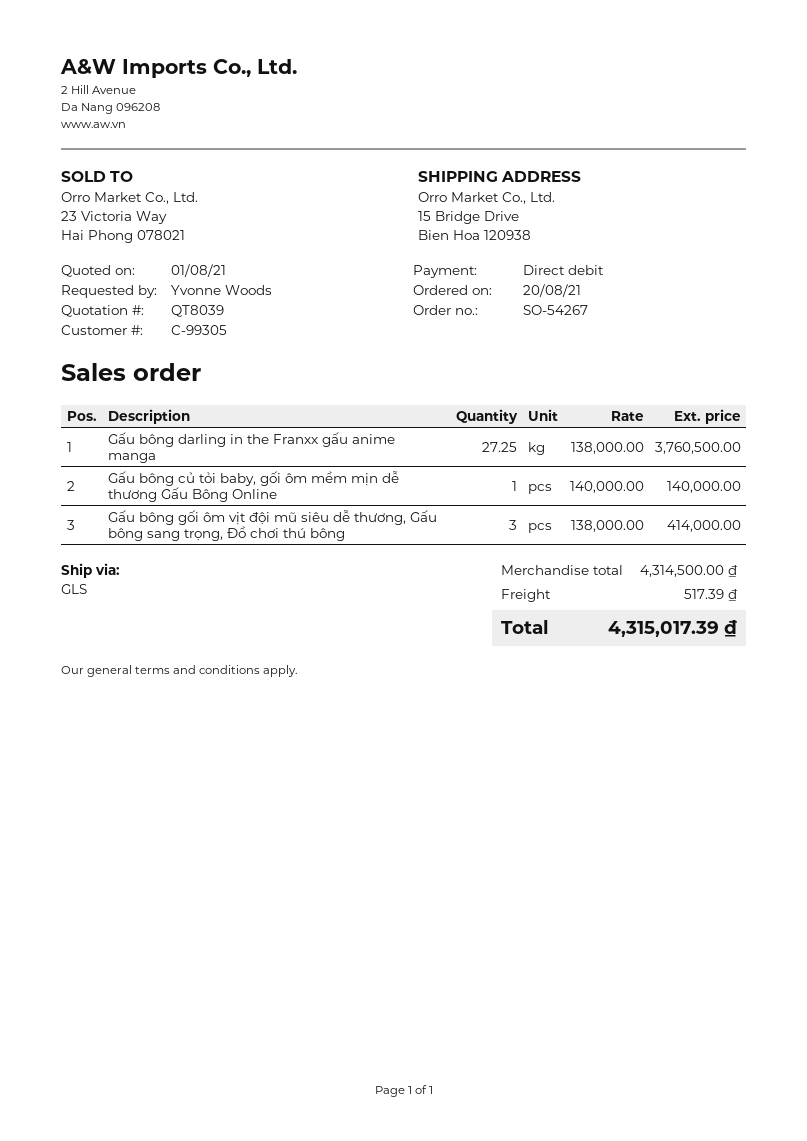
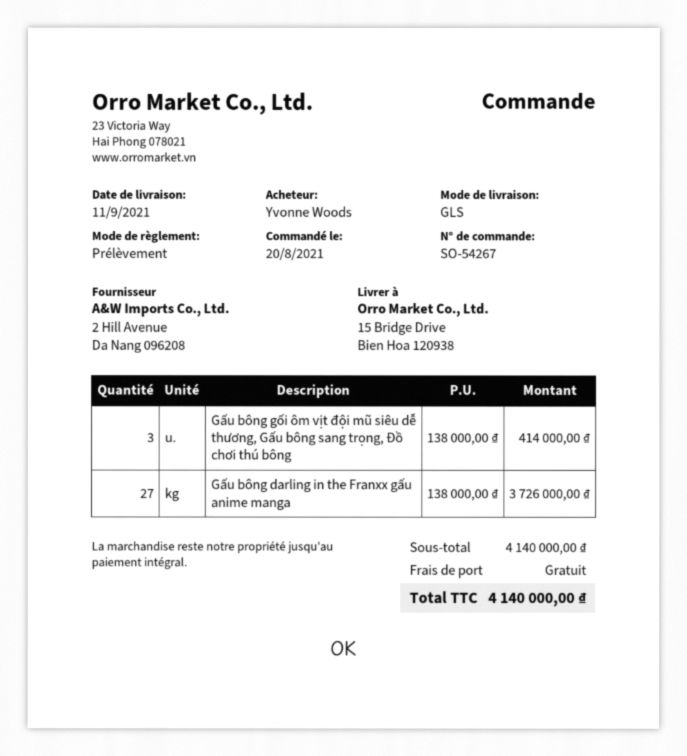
Gấu bông darling in the Franxx gấu anime manga: 27.25 x 138000.00 = 3760500.00 -> 27 x 138000.00 = 3726000.00
Gấu bông củ tỏi baby, gối ôm mềm mịn dễ thương Gấu Bông Online: 1 x 140000.00 = 140000.00 -> none
subtotal: 4314500.00 -> 4140000.00
shipping: 517.39 -> 0.00
total: 4315017.39 -> 4140000.00

